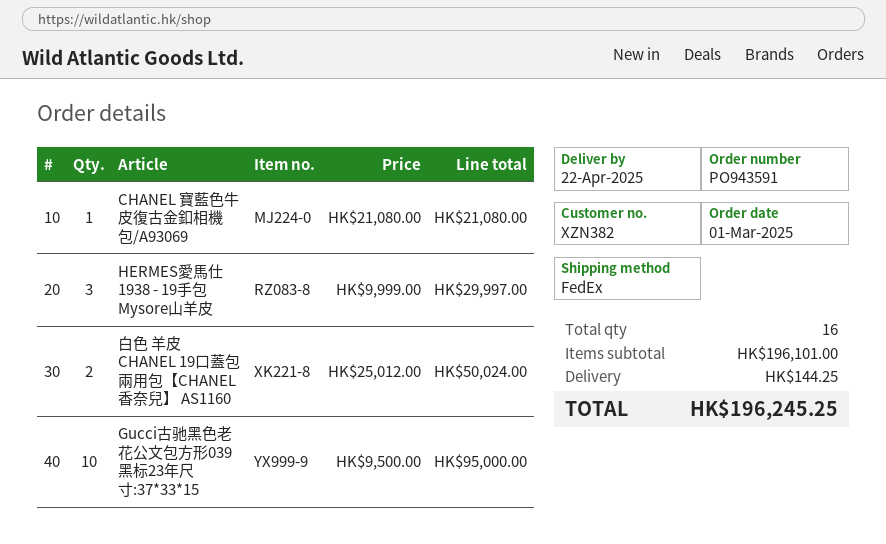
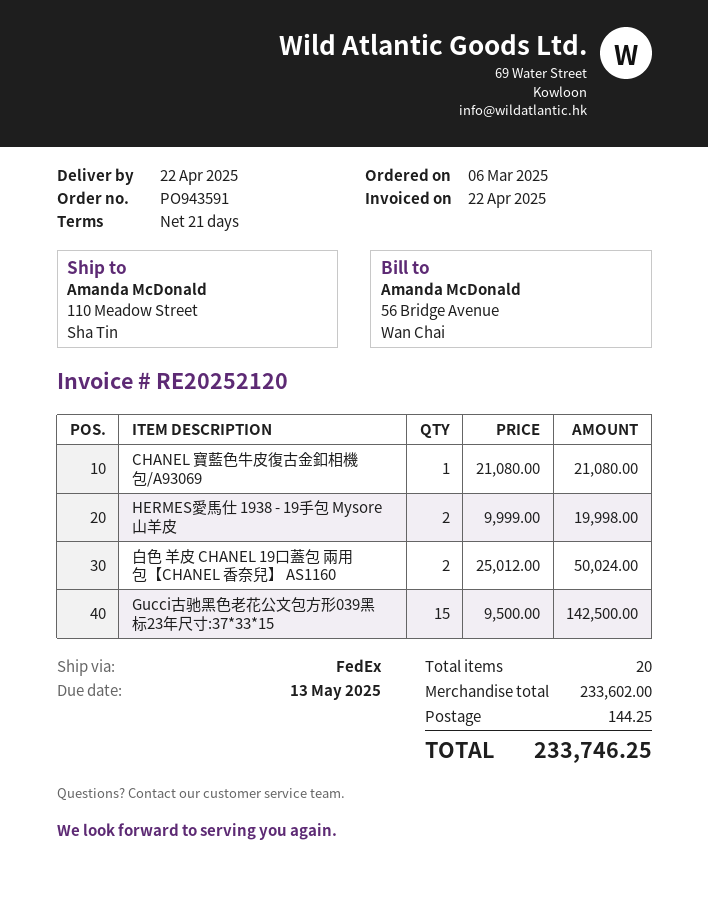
order date: 2025-03-01 -> 2025-03-06
HERMES愛馬仕 1938 - 19手包 Mysore山羊皮: 3 x 9999.00 = 29997.00 -> 2 x 9999.00 = 19998.00
Gucci古驰黑色老花公文包方形039黑标23年尺寸:37*33*15: 10 x 9500.00 = 95000.00 -> 15 x 9500.00 = 142500.00
total quantity: 16 -> 20
subtotal: 196101.00 -> 233602.00
total: 196245.25 -> 233746.25

